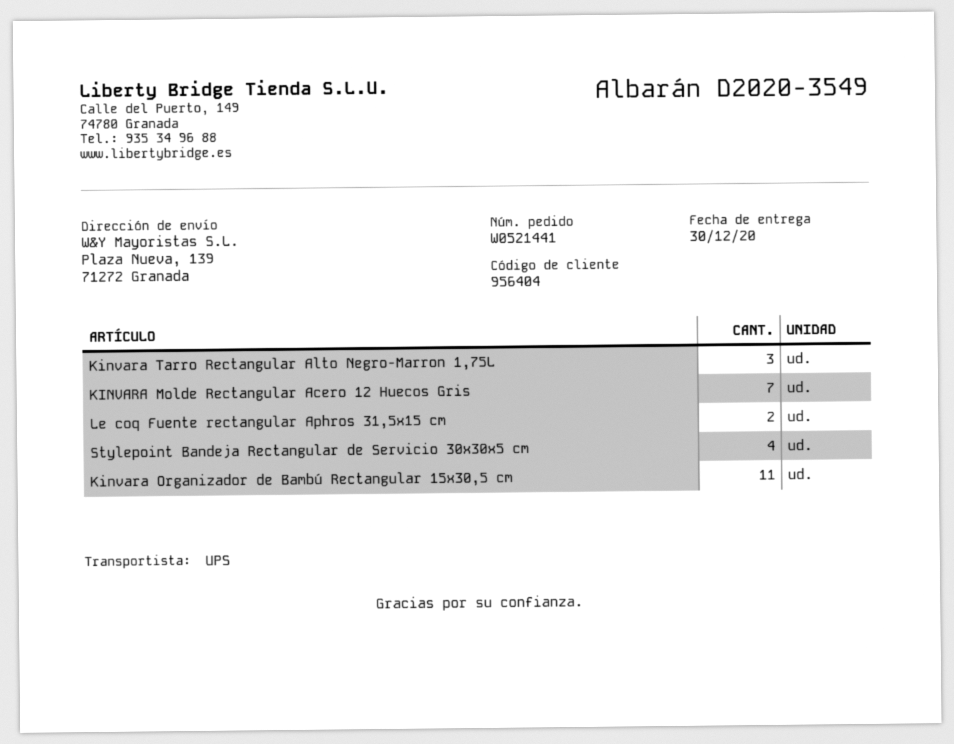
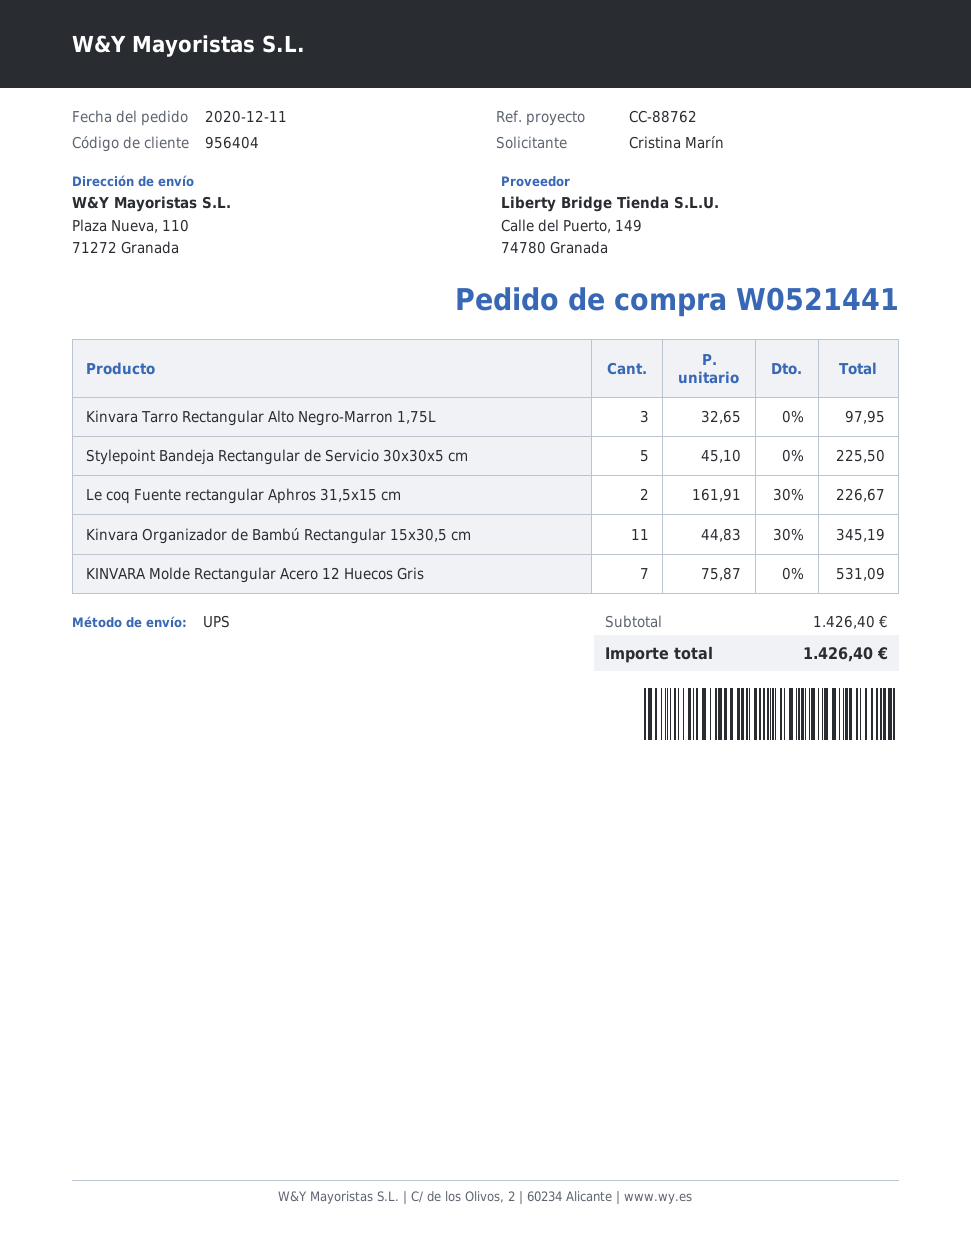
ship to: Plaza Nueva, 139, 71272 Granada -> Plaza Nueva, 110, 71272 Granada
Stylepoint Bandeja Rectangular de Servicio 30x30x5 cm: 4 -> 5

